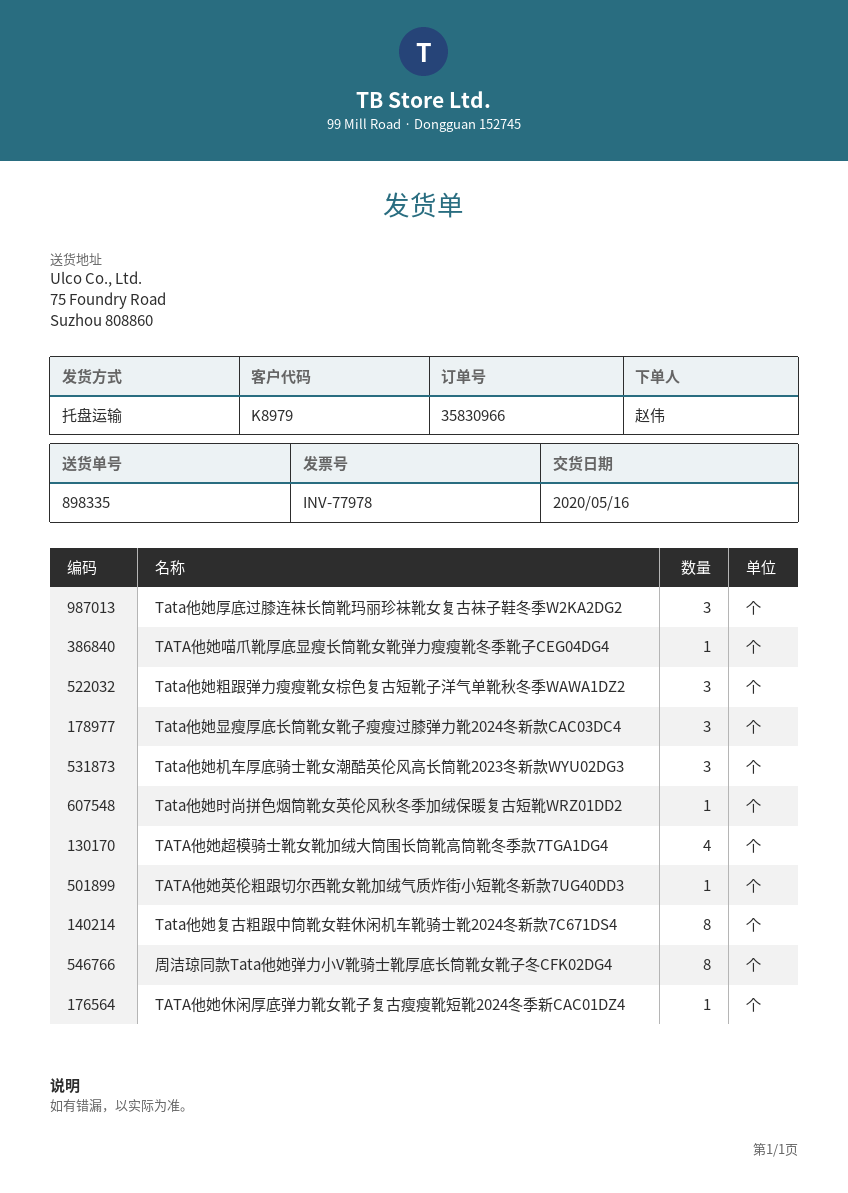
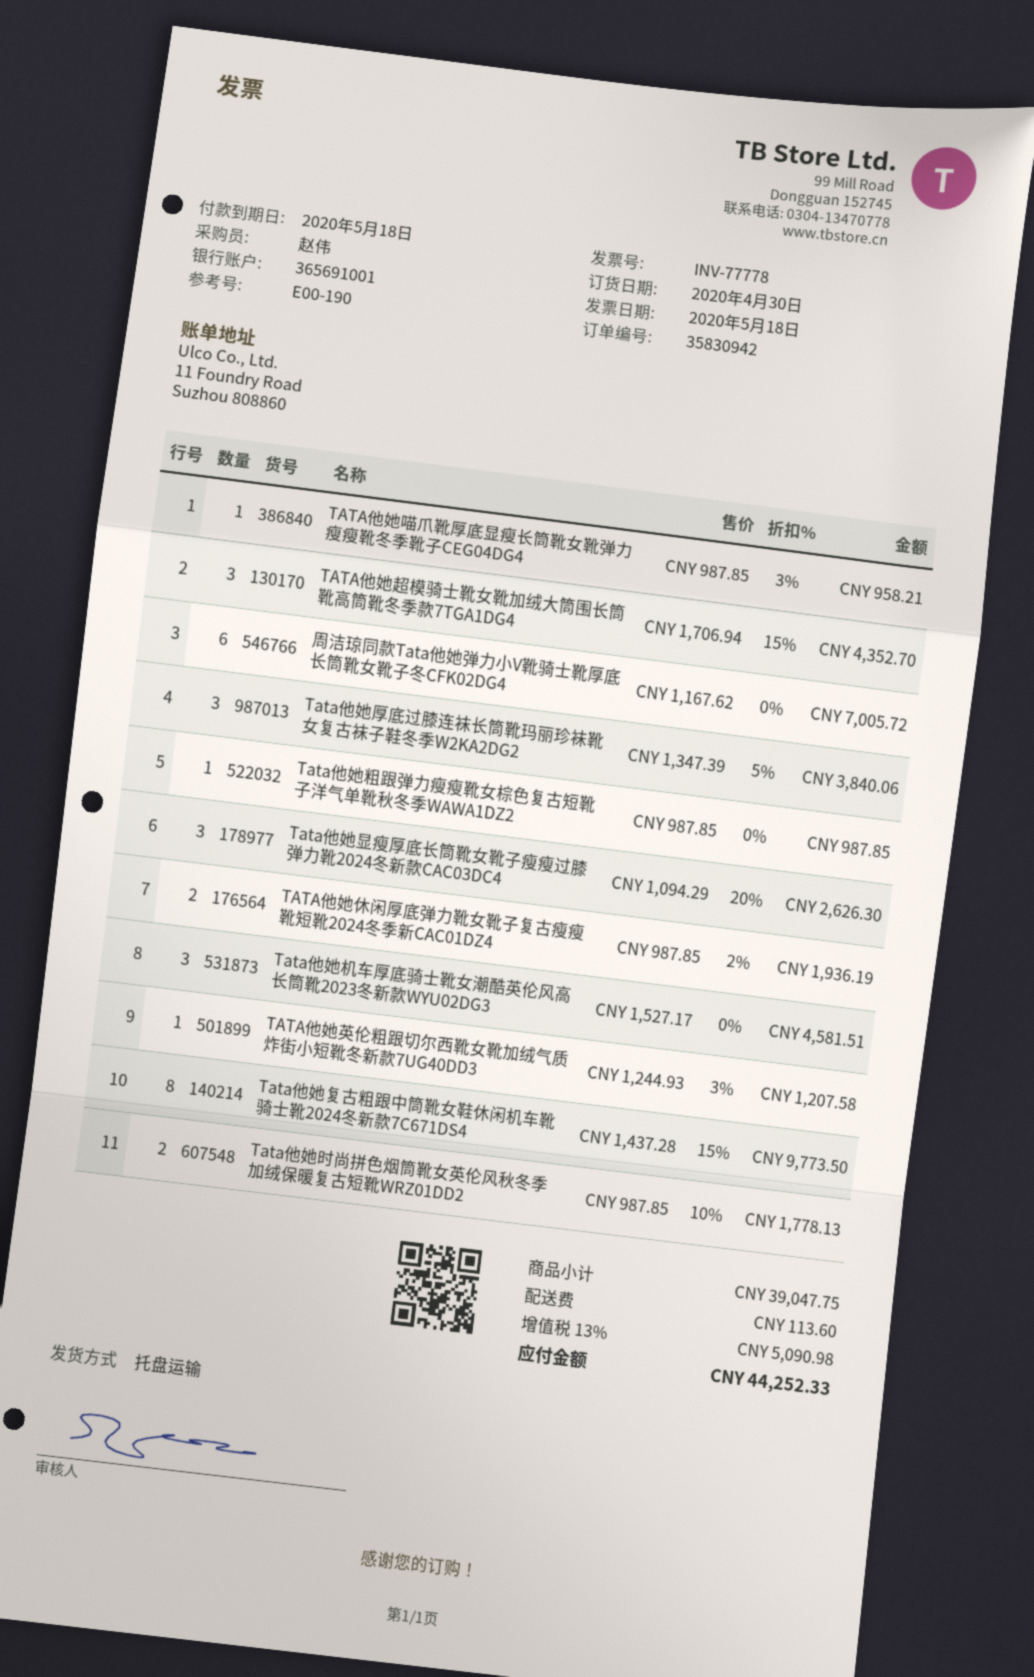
order number: 35830966 -> 35830942
invoice number: INV-77978 -> INV-77778
Tata他她粗跟弹力瘦瘦靴女棕色复古短靴子洋气单靴秋冬季WAWA1DZ2: 3 -> 1
Tata他她时尚拼色烟筒靴女英伦风秋冬季加绒保暖复古短靴WRZ01DD2: 1 -> 2
TATA他她超模骑士靴女靴加绒大筒围长筒靴高筒靴冬季款7TGA1DG4: 4 -> 3
周洁琼同款Tata他她弹力小V靴骑士靴厚底长筒靴女靴子冬CFK02DG4: 8 -> 6
TATA他她休闲厚底弹力靴女靴子复古瘦瘦靴短靴2024冬季新CAC01DZ4: 1 -> 2

